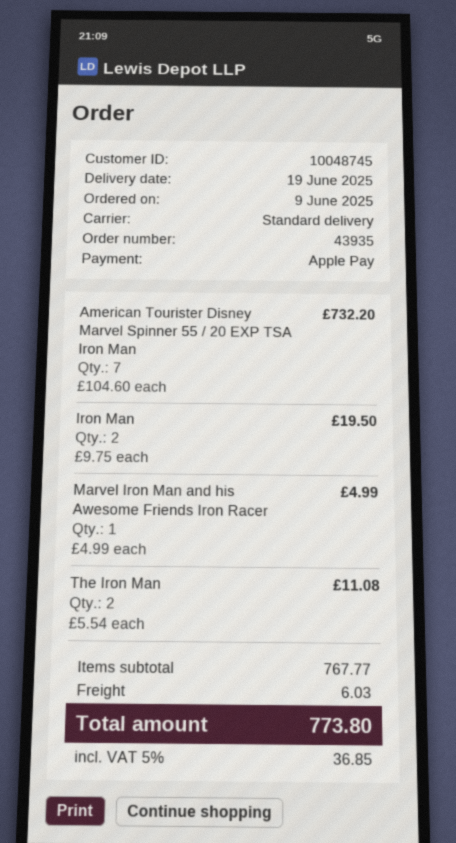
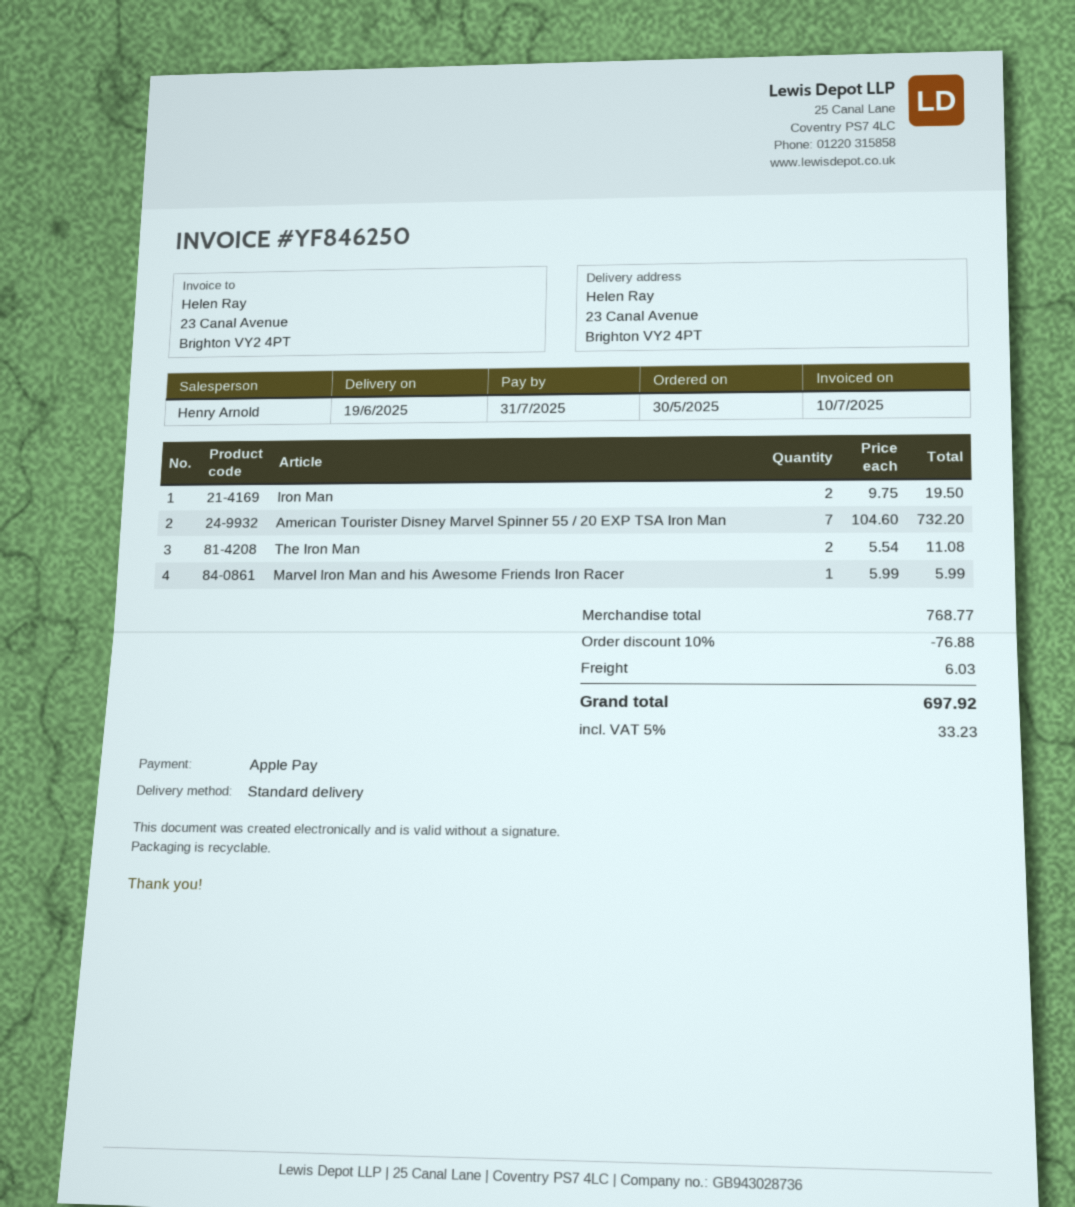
order date: 2025-06-09 -> 2025-05-30
Marvel Iron Man and his Awesome Friends Iron Racer: 1 x 4.99 = 4.99 -> 1 x 5.99 = 5.99
subtotal: 767.77 -> 768.77
discount: none -> 10% = 76.88
tax: 5% = 36.85 -> 5% = 33.23
total: 773.80 -> 697.92

